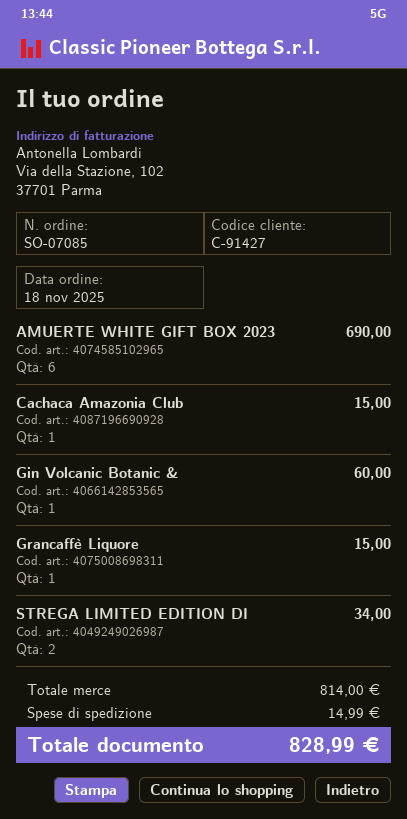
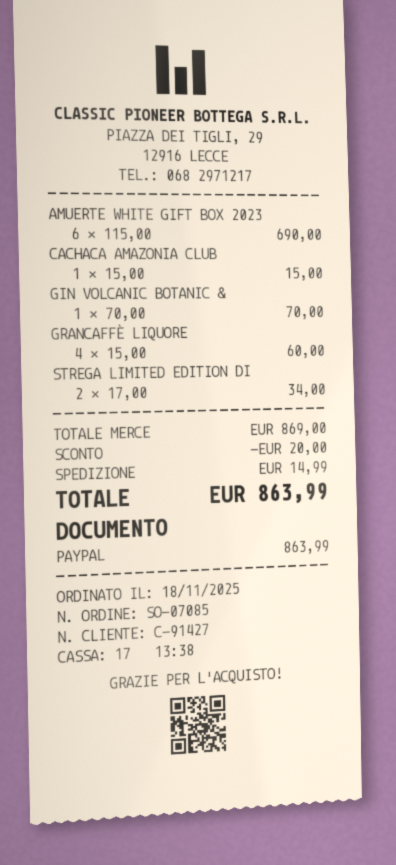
Gin Volcanic Botanic &: 1 for 60.00 -> 1 for 70.00
Grancaffè Liquore: 1 for 15.00 -> 4 for 60.00
subtotal: 814.00 -> 869.00
discount: none -> 20.00
total: 828.99 -> 863.99

